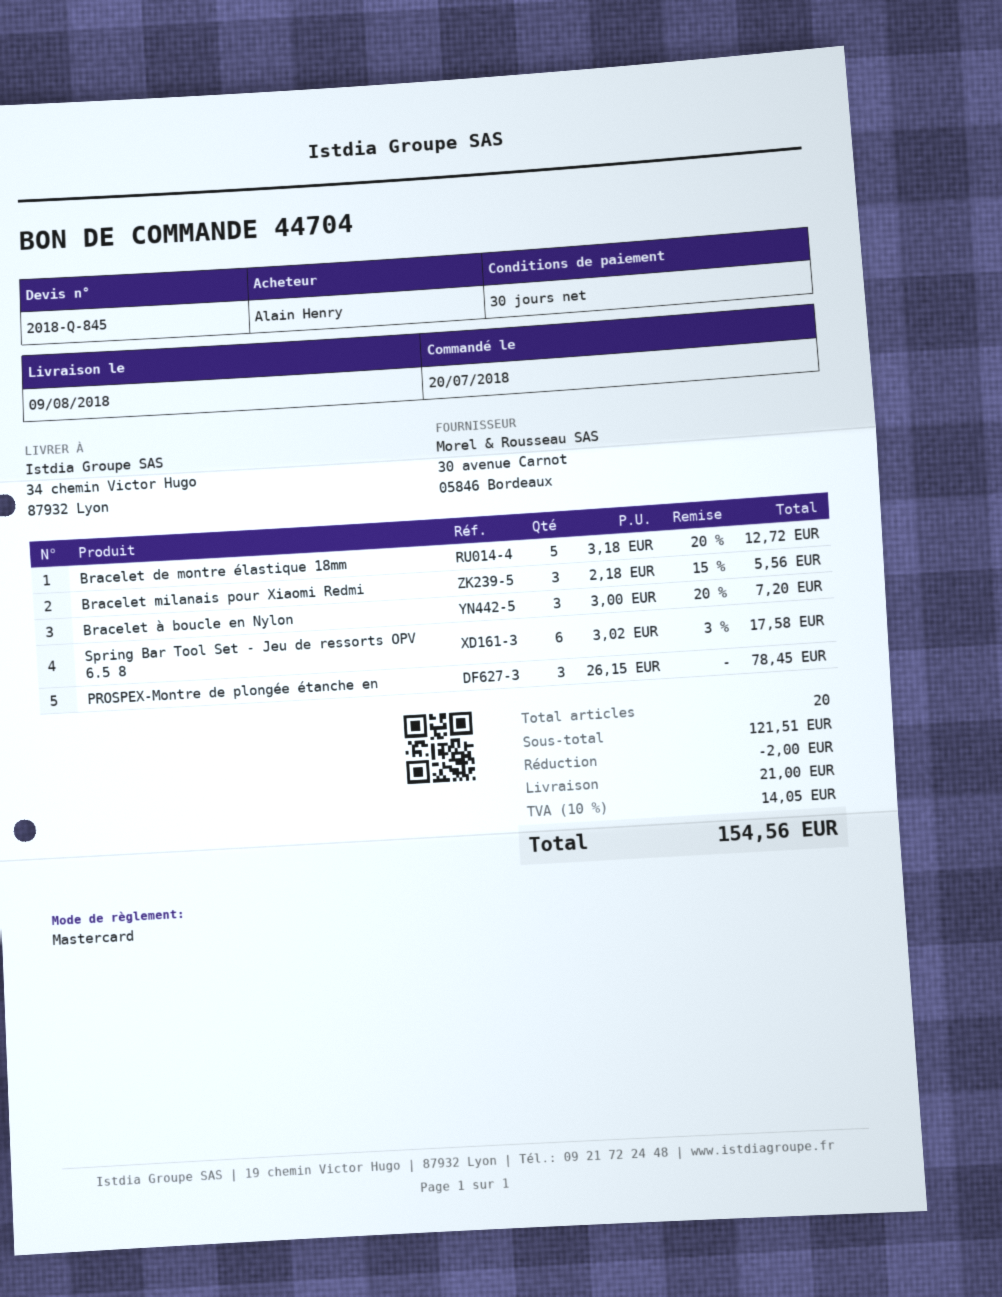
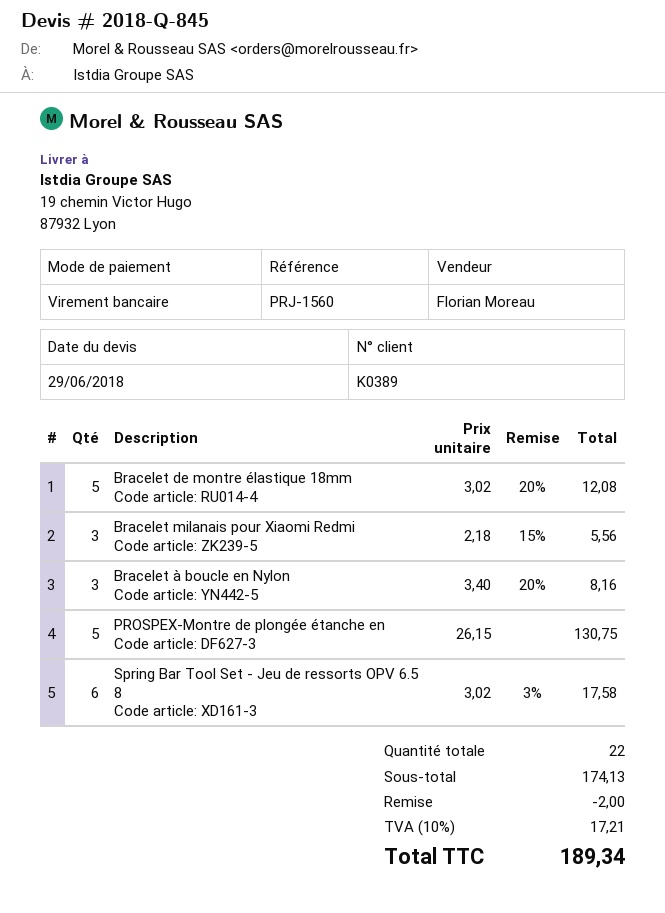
payment method: Mastercard -> bank transfer
ship to: 34 chemin Victor Hugo, 87932 Lyon -> 19 chemin Victor Hugo, 87932 Lyon
Bracelet de montre élastique 18mm: 5 x 3.18 - 20% = 12.72 -> 5 x 3.02 - 20% = 12.08
Bracelet à boucle en Nylon: 3 x 3.00 - 20% = 7.20 -> 3 x 3.40 - 20% = 8.16
PROSPEX-Montre de plongée étanche en: 3 x 26.15 = 78.45 -> 5 x 26.15 = 130.75
total quantity: 20 -> 22
subtotal: 121.51 -> 174.13
shipping: 21.00 -> none
tax: 10% = 14.05 -> 10% = 17.21
total: 154.56 -> 189.34

